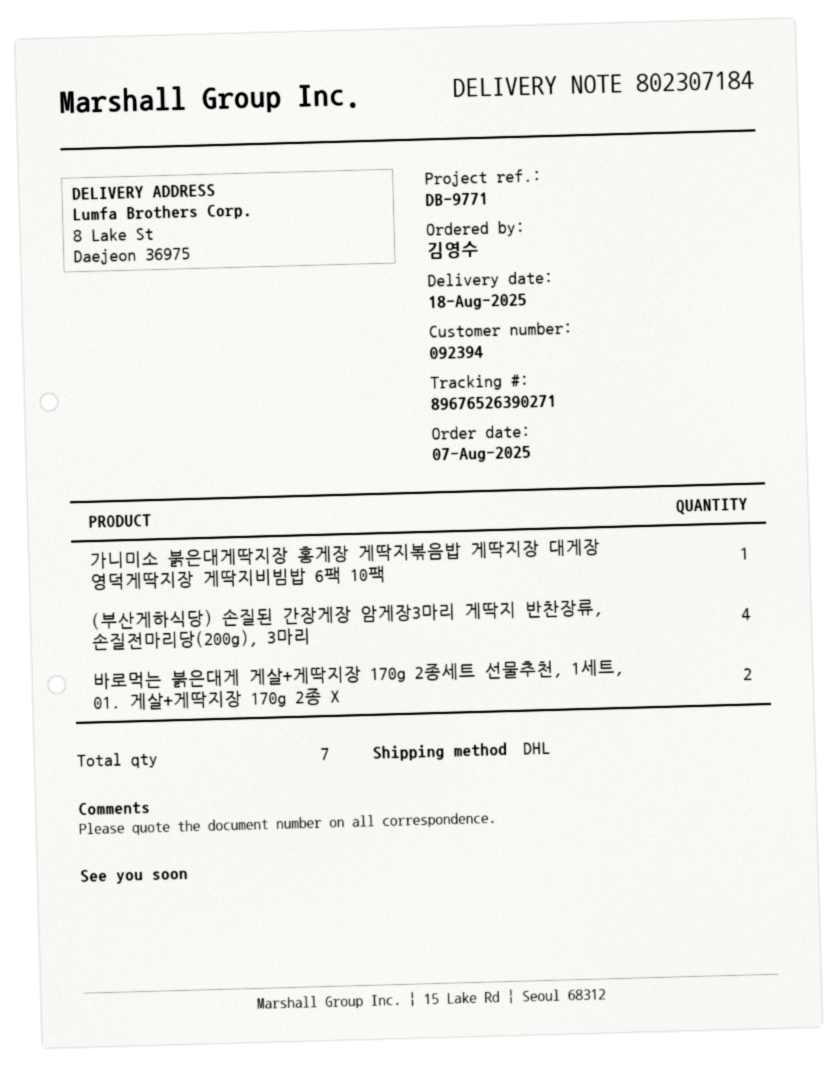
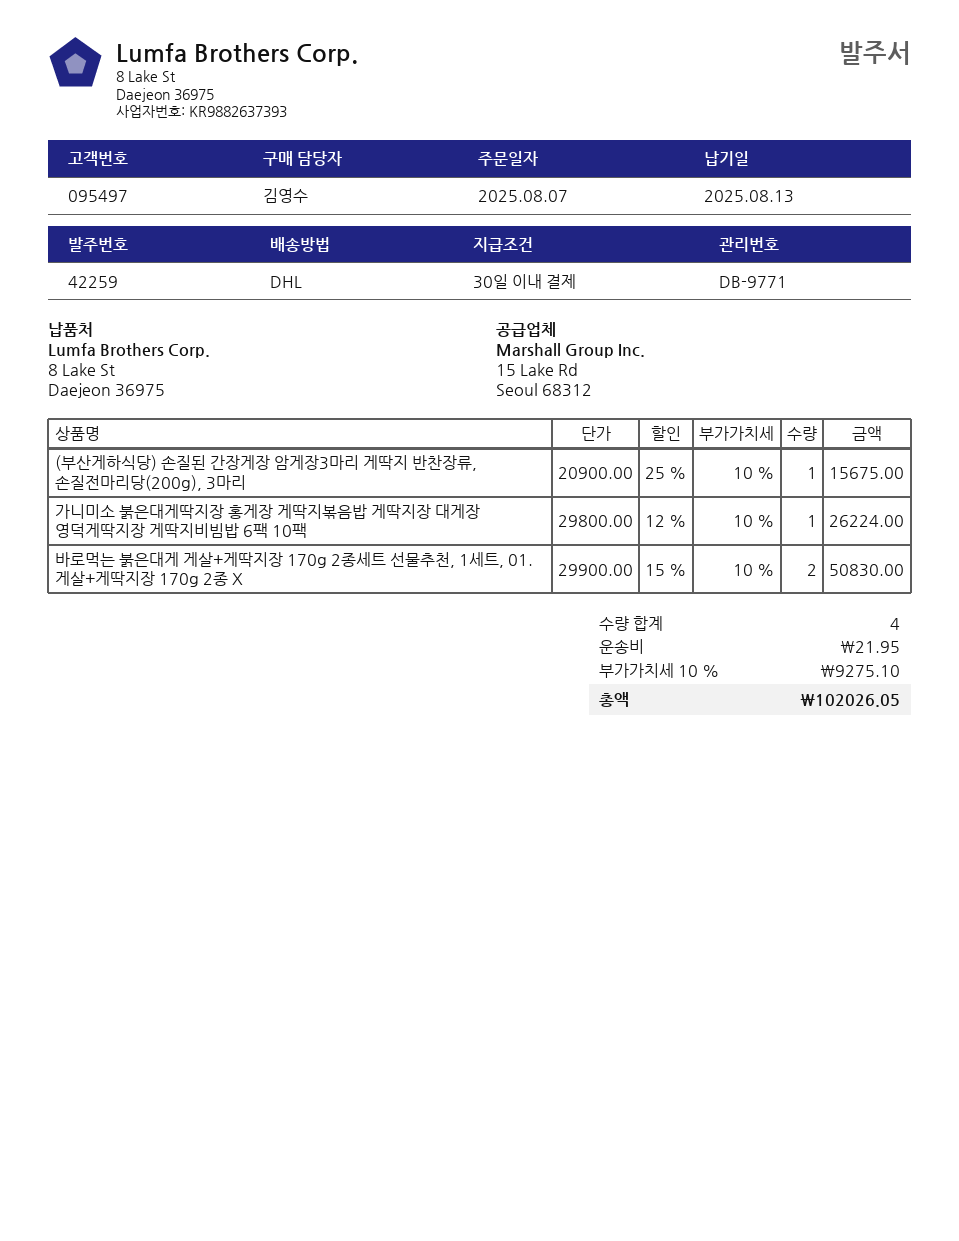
delivery date: 2025-08-18 -> 2025-08-13
customer number: 092394 -> 095497
(부산게하식당) 손질된 간장게장 암게장3마리 게딱지 반찬장류, 손질전마리당(200g), 3마리: 4 -> 1
total quantity: 7 -> 4

